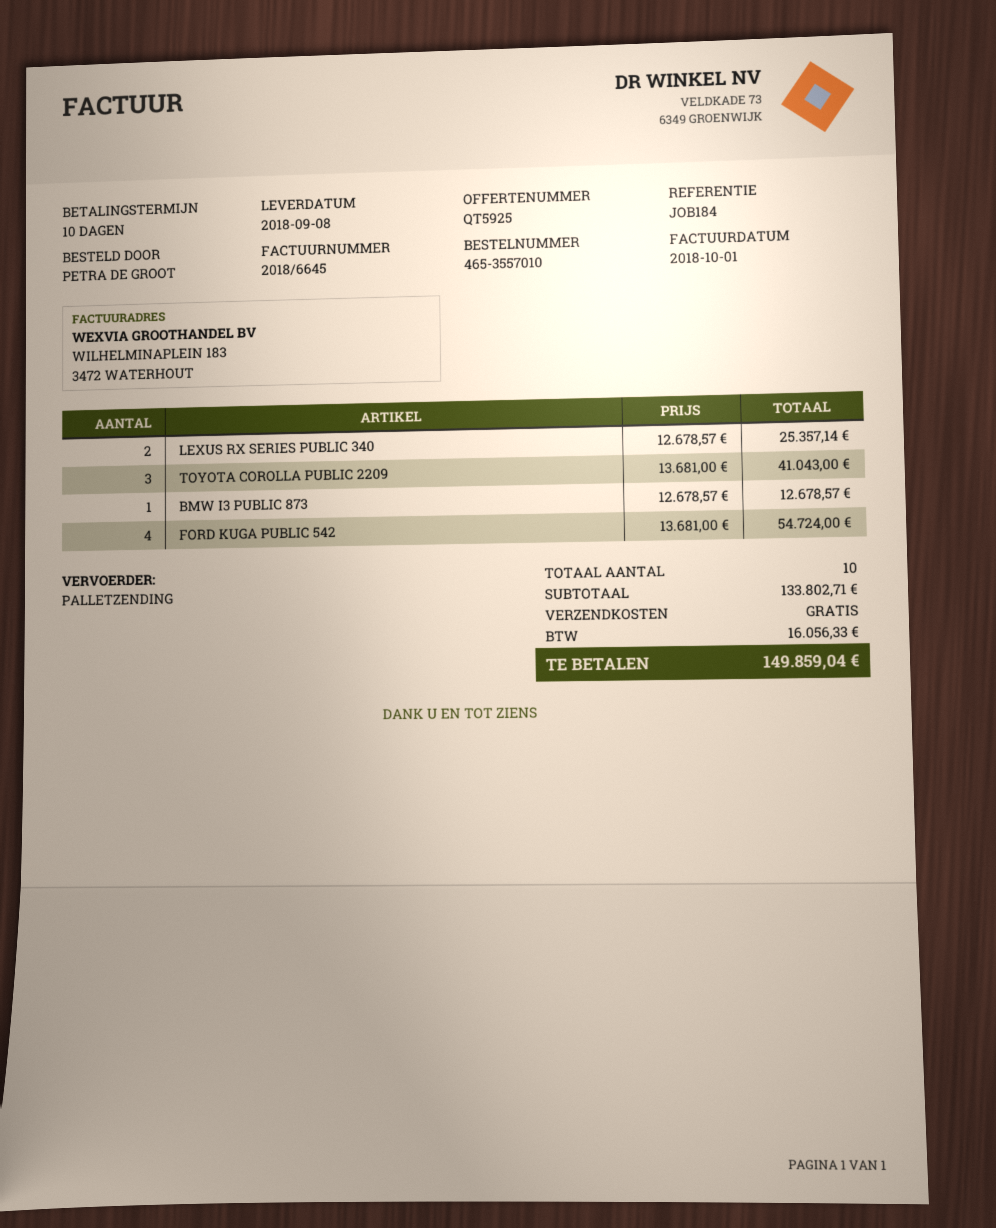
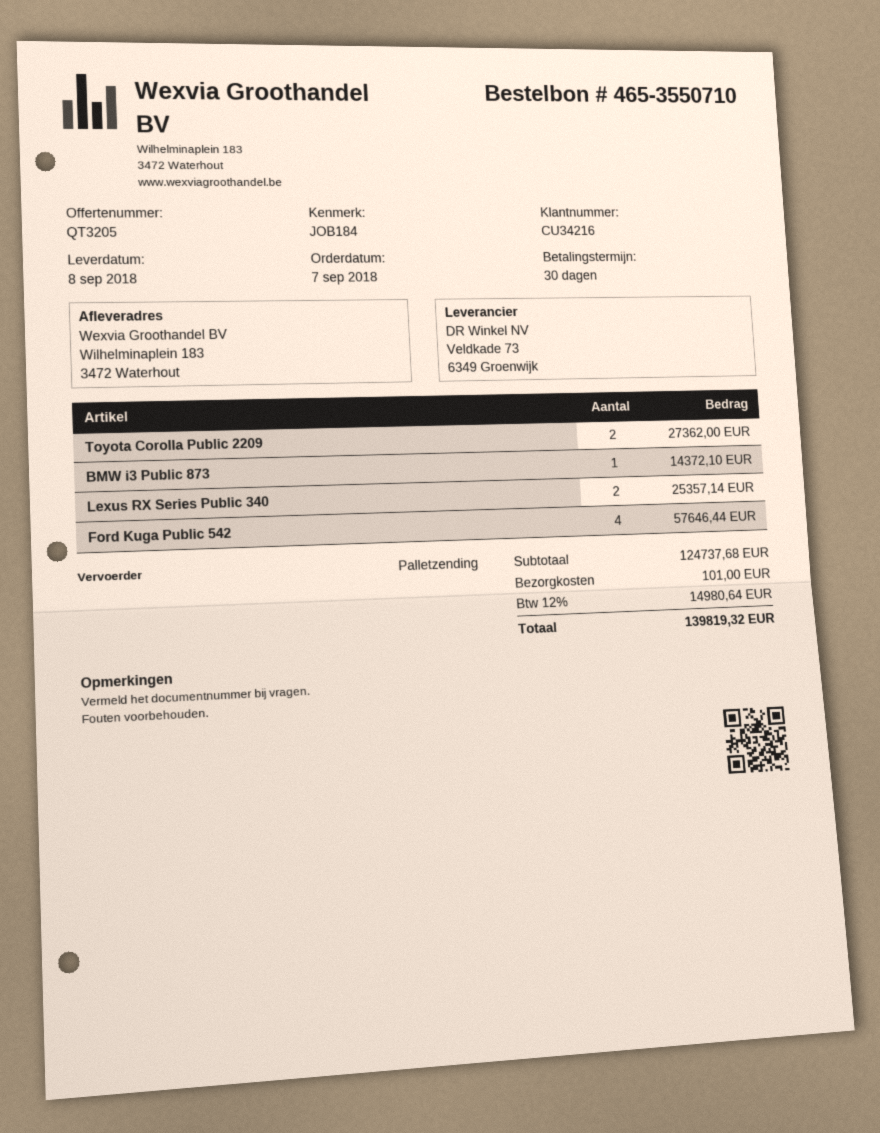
quote number: QT5925 -> QT3205
order number: 465-3557010 -> 465-3550710
payment terms: 10 days -> 30 days
TOYOTA COROLLA PUBLIC 2209: 3 for 41043.00 -> 2 for 27362.00
BMW I3 PUBLIC 873: 1 for 12678.57 -> 1 for 14372.10
FORD KUGA PUBLIC 542: 4 for 54724.00 -> 4 for 57646.44
subtotal: 133802.71 -> 124737.68
shipping: 0.00 -> 101.00
tax: 16056.33 -> 14980.64
total: 149859.04 -> 139819.32

